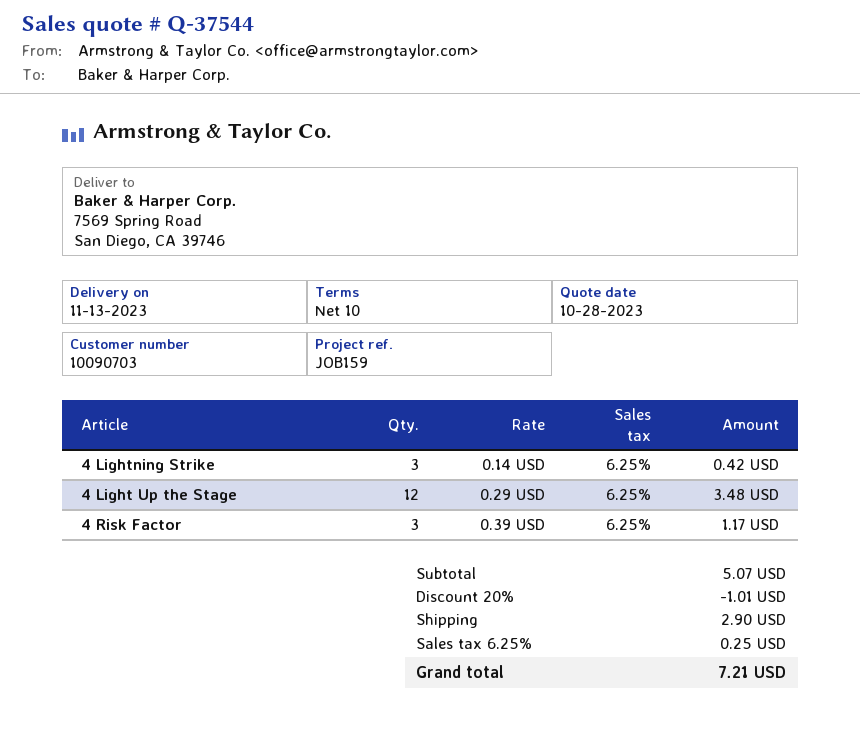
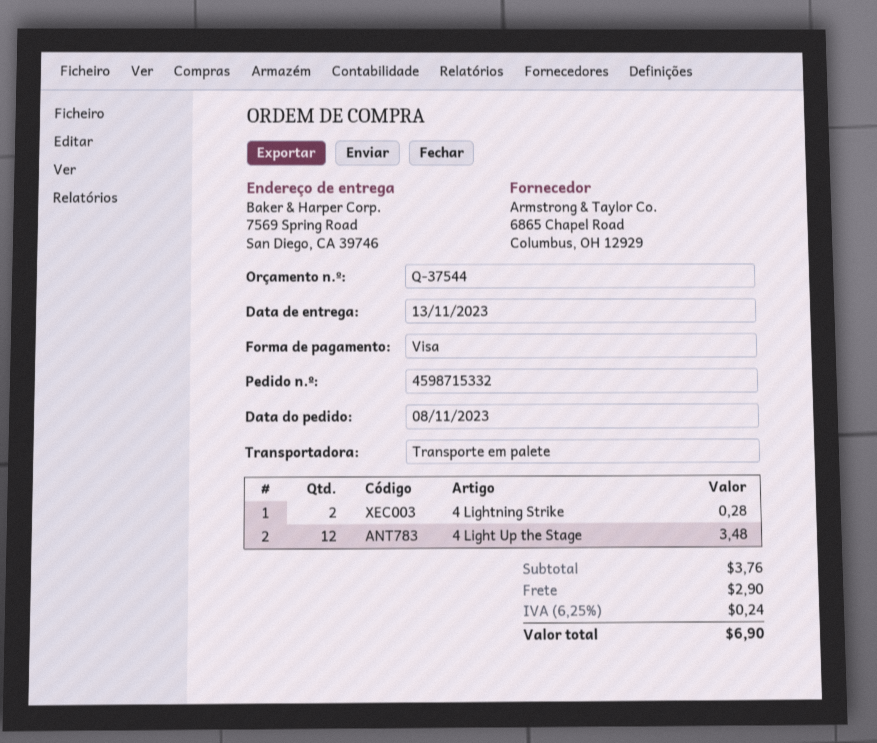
4 Lightning Strike: 3 for 0.42 -> 2 for 0.28
4 Risk Factor: 3 for 1.17 -> none
subtotal: 5.07 -> 3.76
discount: 20% = 1.01 -> none
tax: 6.25% = 0.25 -> 6.25% = 0.24
total: 7.21 -> 6.90

